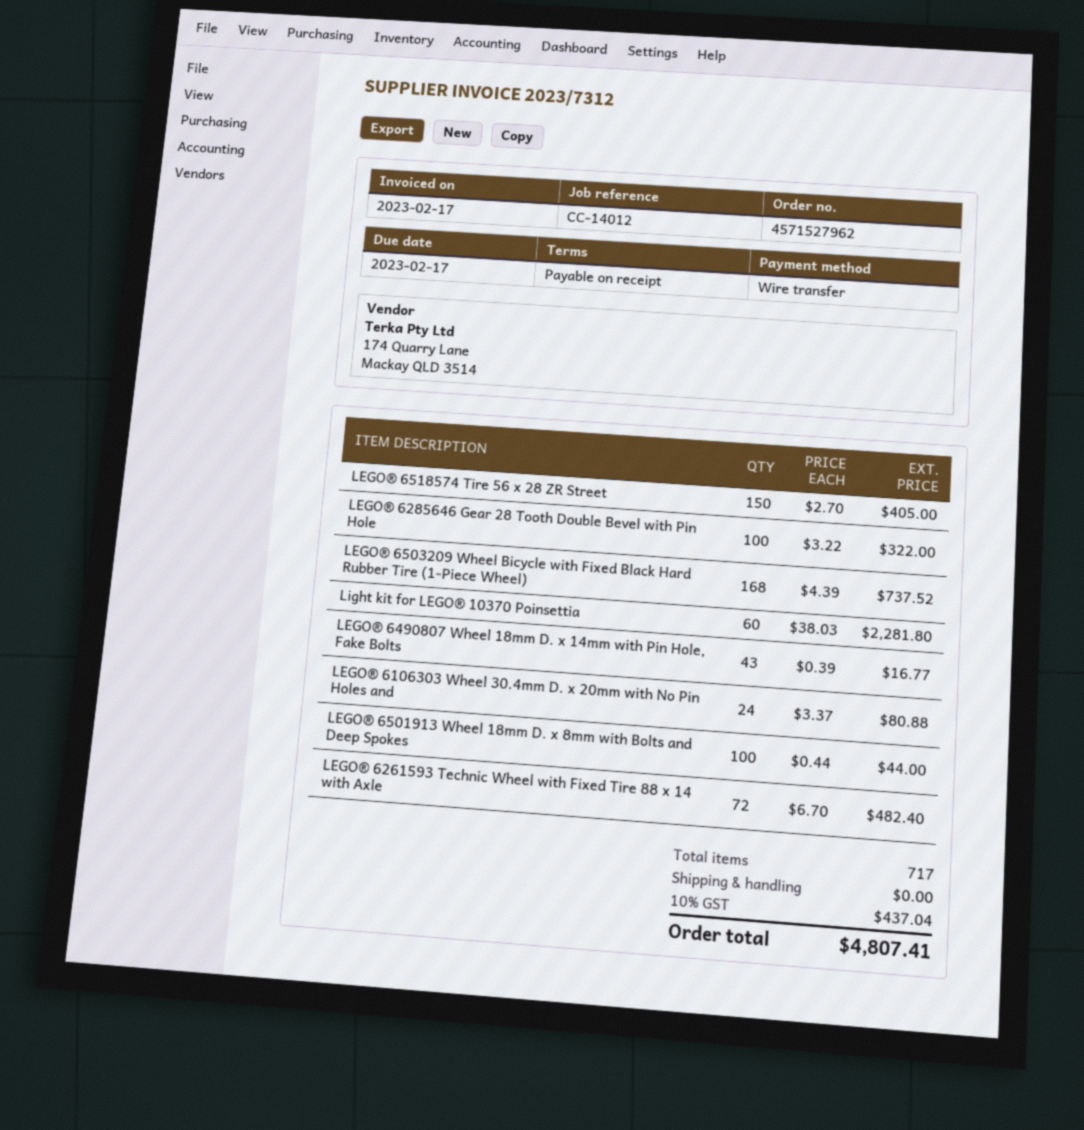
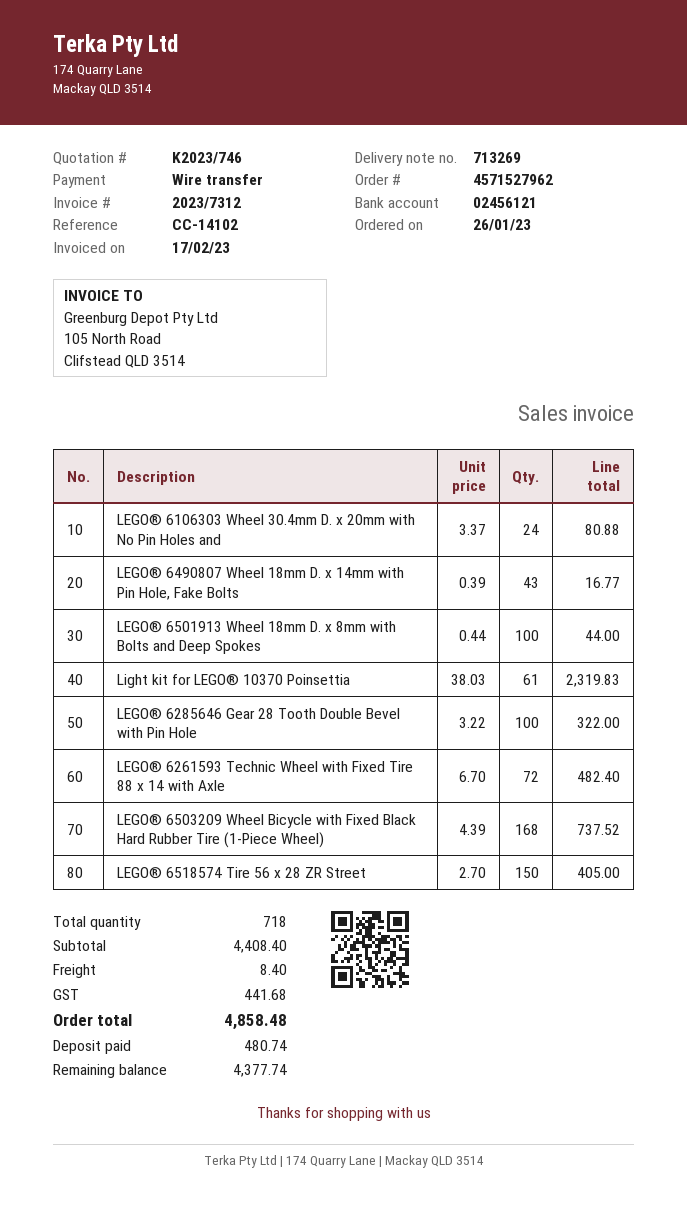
reference: CC-14012 -> CC-14102
Light kit for LEGO® 10370 Poinsettia: 60 x 38.03 = 2281.80 -> 61 x 38.03 = 2319.83
total quantity: 717 -> 718
shipping: 0.00 -> 8.40
tax: 437.04 -> 441.68
total: 4807.41 -> 4858.48

